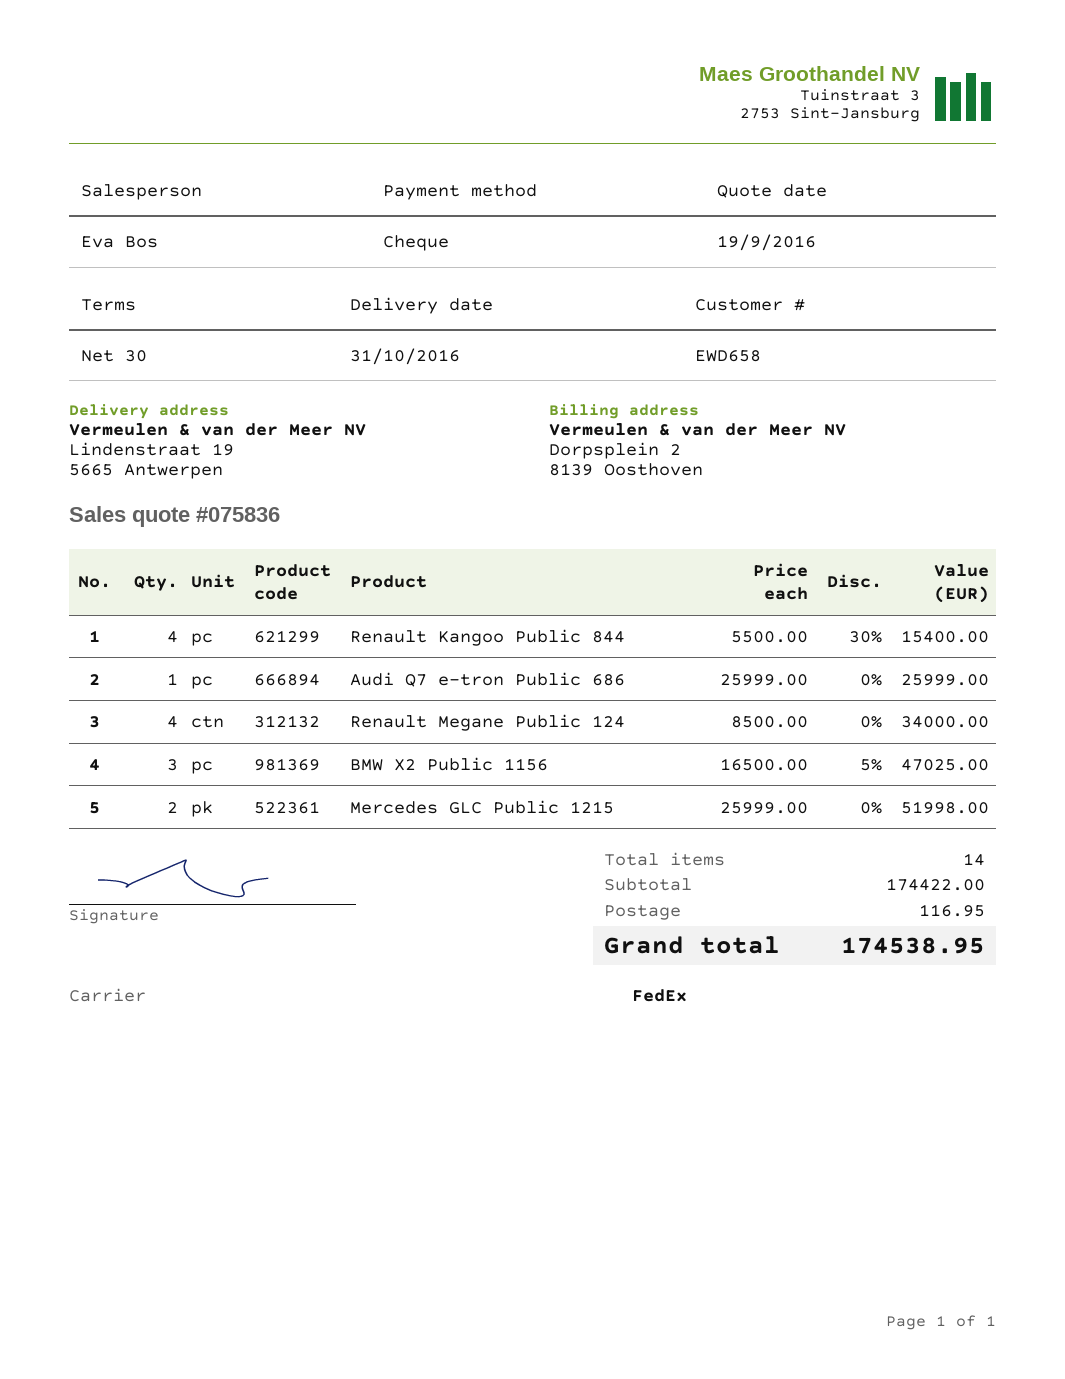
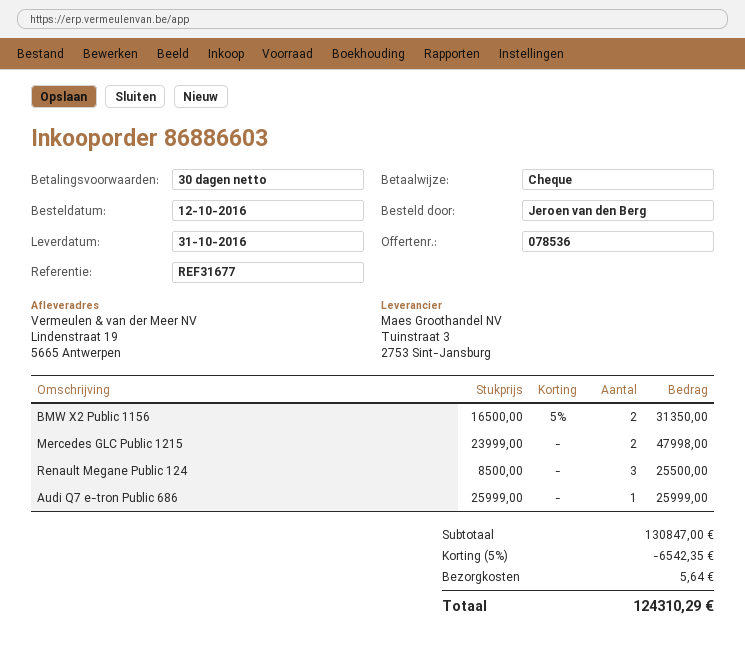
quote number: 075836 -> 078536
Renault Kangoo Public 844: 4 x 5500.00 - 30% = 15400.00 -> none
Renault Megane Public 124: 4 x 8500.00 = 34000.00 -> 3 x 8500.00 = 25500.00
BMW X2 Public 1156: 3 x 16500.00 - 5% = 47025.00 -> 2 x 16500.00 - 5% = 31350.00
Mercedes GLC Public 1215: 2 x 25999.00 = 51998.00 -> 2 x 23999.00 = 47998.00
subtotal: 174422.00 -> 130847.00
discount: none -> 5% = 6542.35
shipping: 116.95 -> 5.64
total: 174538.95 -> 124310.29

